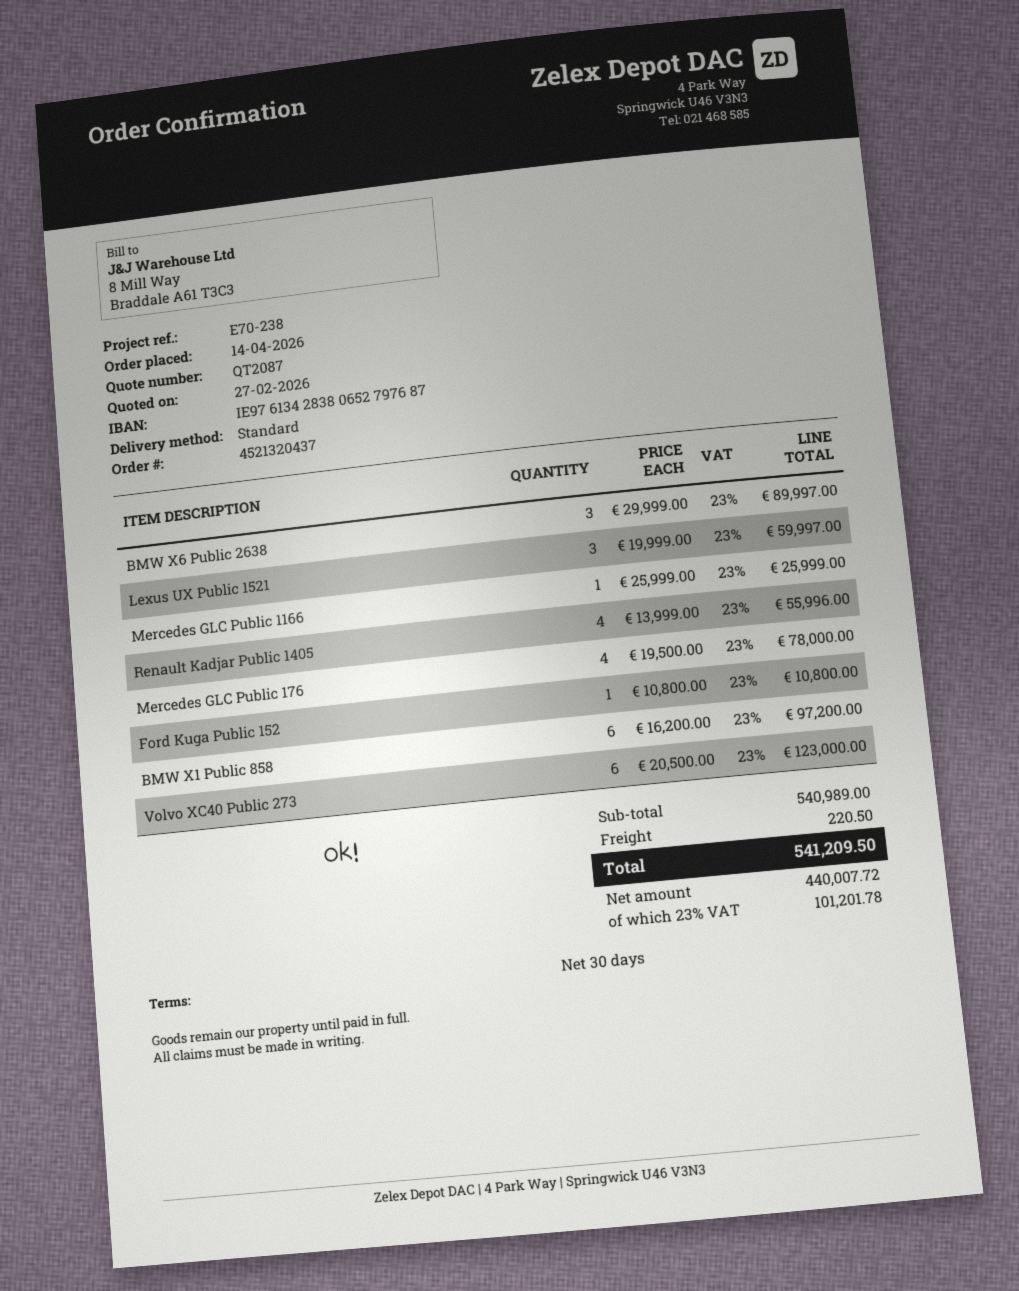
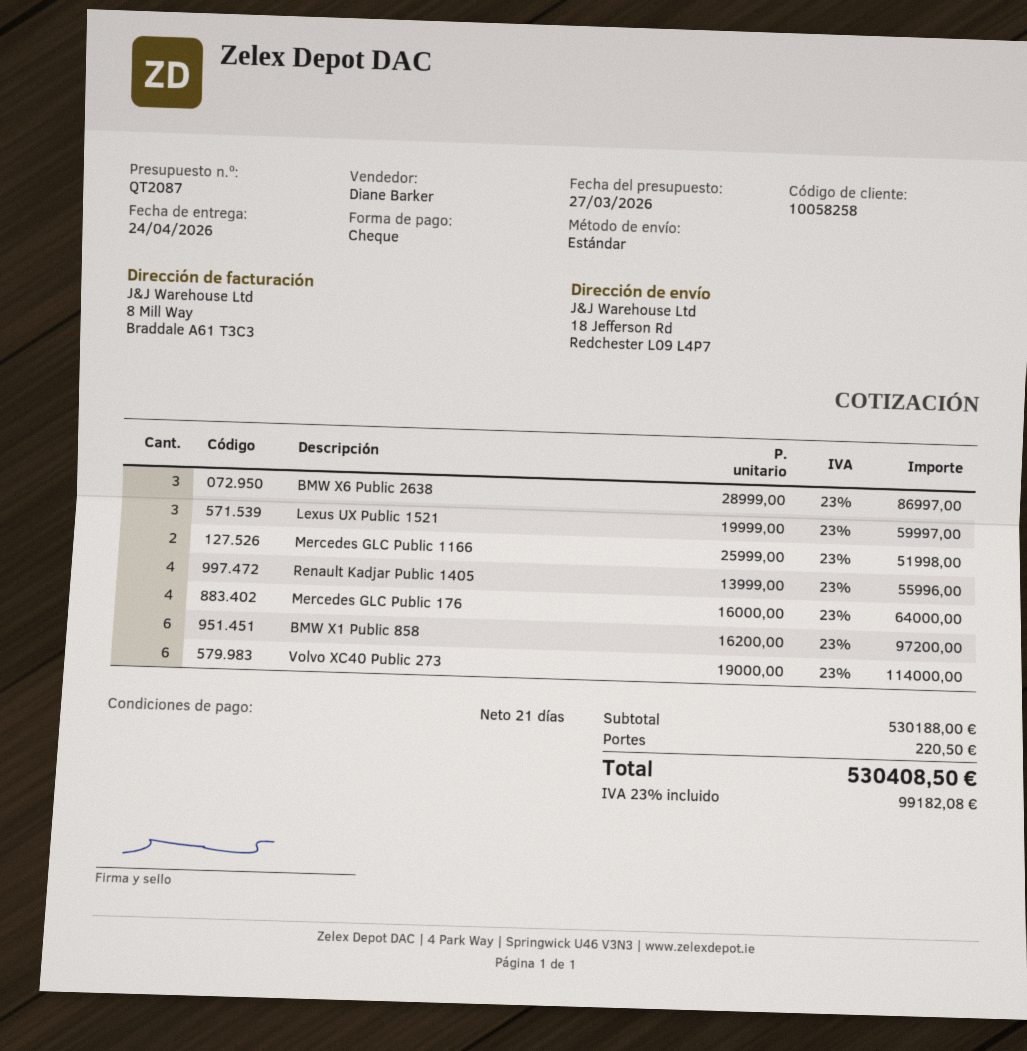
quote date: 2026-02-27 -> 2026-03-27
payment terms: 30 days -> 21 days
BMW X6 Public 2638: 3 x 29999.00 = 89997.00 -> 3 x 28999.00 = 86997.00
Mercedes GLC Public 1166: 1 x 25999.00 = 25999.00 -> 2 x 25999.00 = 51998.00
Mercedes GLC Public 176: 4 x 19500.00 = 78000.00 -> 4 x 16000.00 = 64000.00
Ford Kuga Public 152: 1 x 10800.00 = 10800.00 -> none
Volvo XC40 Public 273: 6 x 20500.00 = 123000.00 -> 6 x 19000.00 = 114000.00
subtotal: 540989.00 -> 530188.00
tax: 23% = 101201.78 -> 23% = 99182.08
total: 541209.50 -> 530408.50

